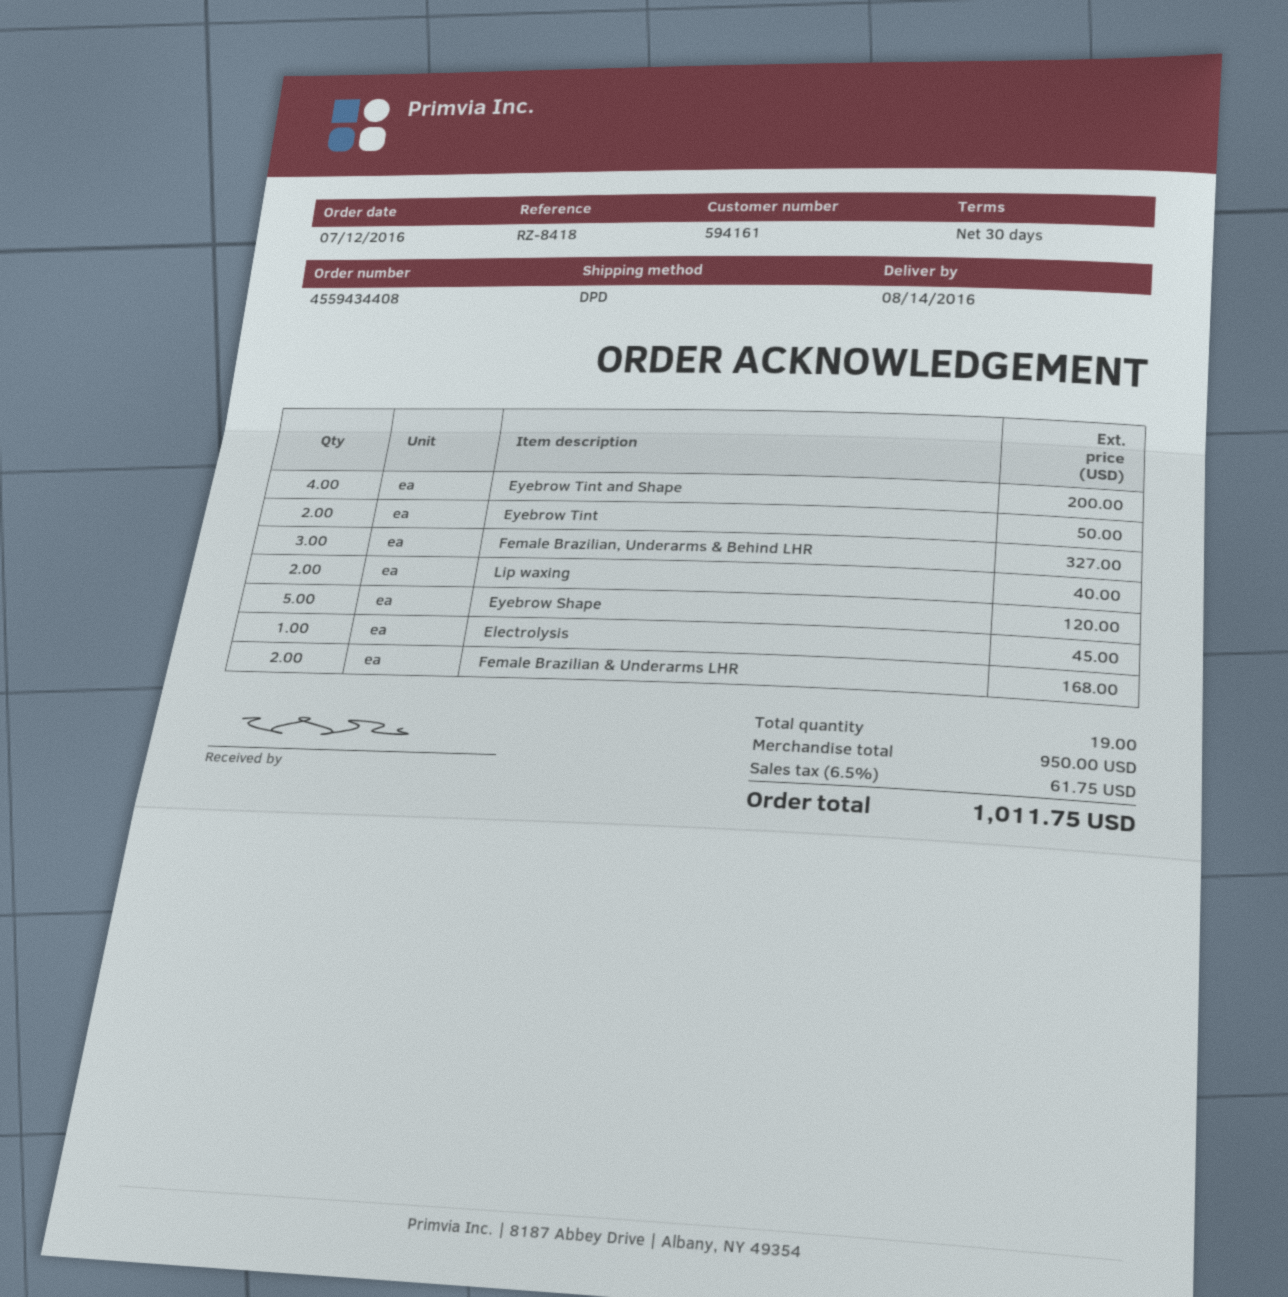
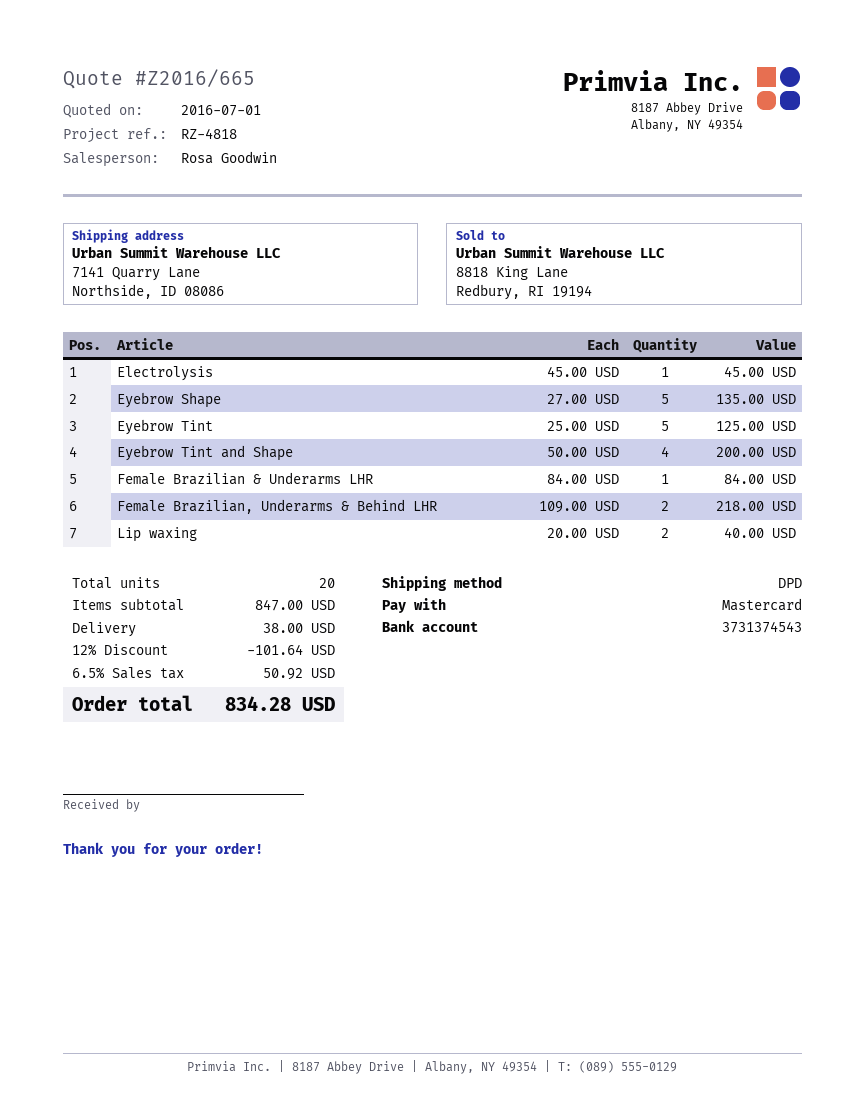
reference: RZ-8418 -> RZ-4818
Eyebrow Tint: 2 for 50.00 -> 5 for 125.00
Female Brazilian, Underarms & Behind LHR: 3 for 327.00 -> 2 for 218.00
Eyebrow Shape: 5 for 120.00 -> 5 for 135.00
Female Brazilian & Underarms LHR: 2 for 168.00 -> 1 for 84.00
total quantity: 19 -> 20
subtotal: 950.00 -> 847.00
discount: none -> 12% = 101.64
shipping: none -> 38.00
tax: 6.5% = 61.75 -> 6.5% = 50.92
total: 1011.75 -> 834.28

